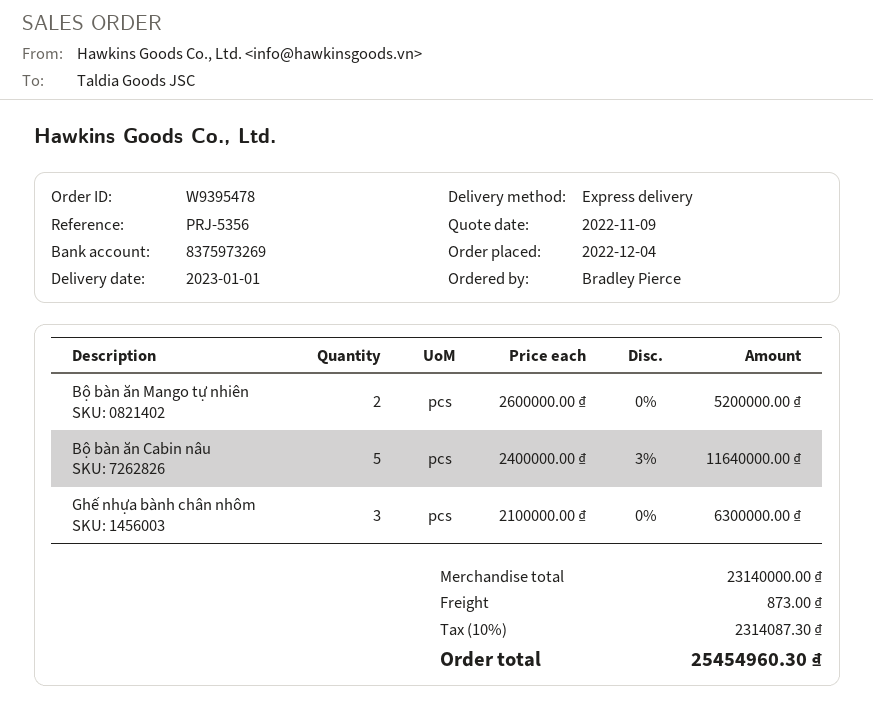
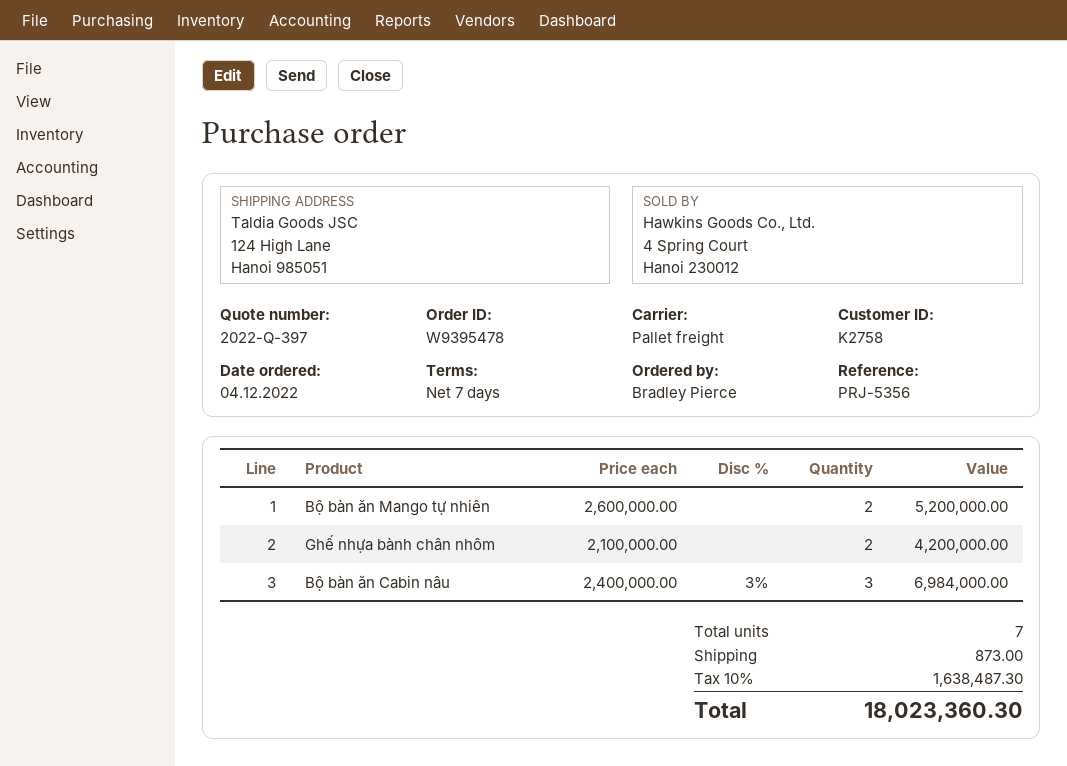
shipping method: express -> pallet freight
Bộ bàn ăn Cabin nâu: 5 x 2400000.00 - 3% = 11640000.00 -> 3 x 2400000.00 - 3% = 6984000.00
Ghế nhựa bành chân nhôm: 3 x 2100000.00 = 6300000.00 -> 2 x 2100000.00 = 4200000.00
tax: 10% = 2314087.30 -> 10% = 1638487.30
total: 25454960.30 -> 18023360.30

